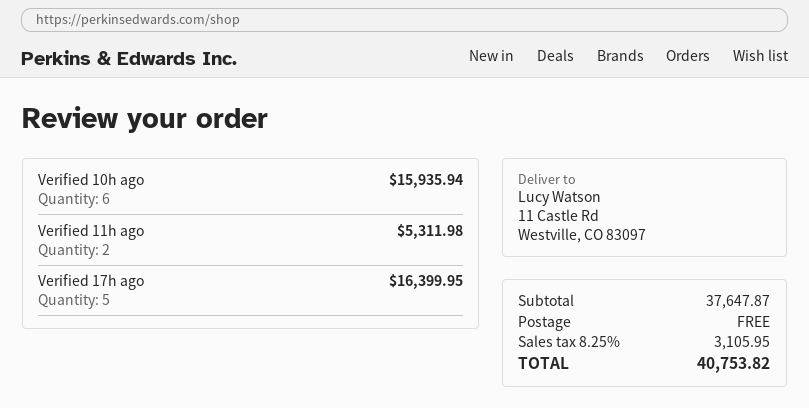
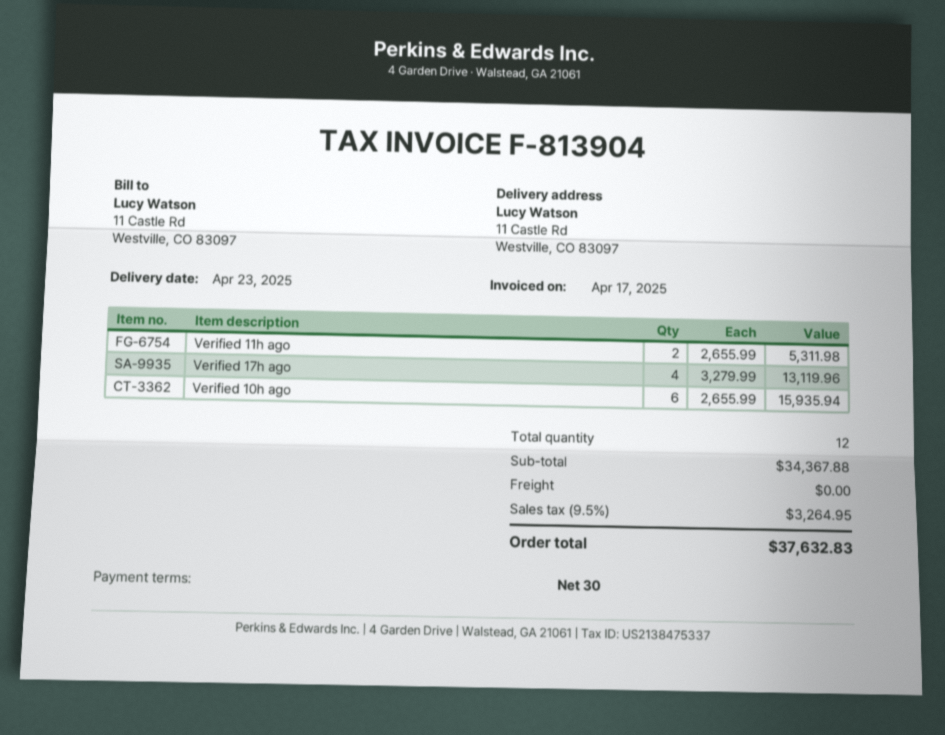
Verified 17h ago: 5 for 16399.95 -> 4 for 13119.96
subtotal: 37647.87 -> 34367.88
tax: 8.25% = 3105.95 -> 9.5% = 3264.95
total: 40753.82 -> 37632.83

